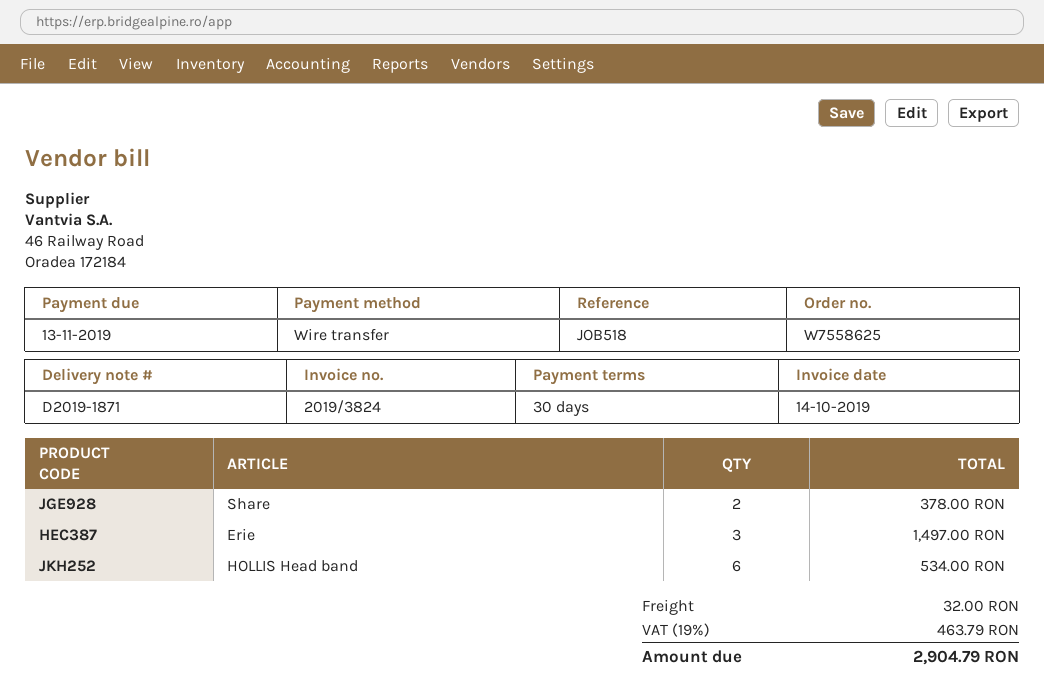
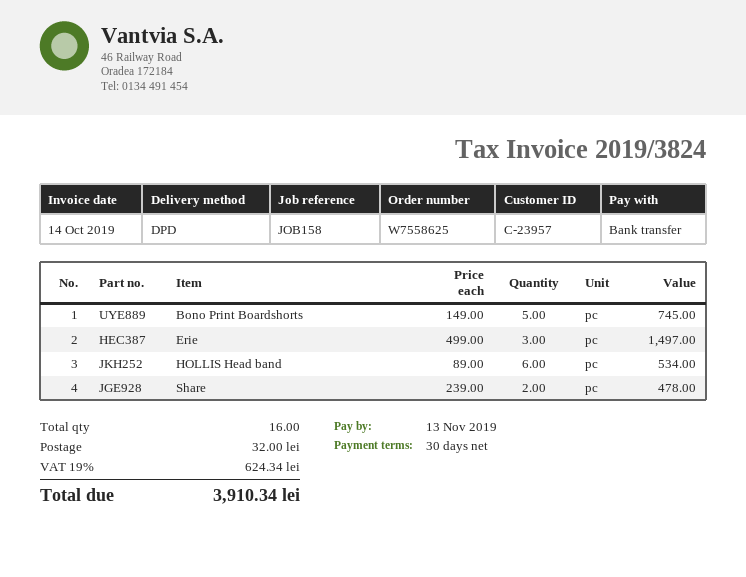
reference: JOB518 -> JOB158
Share: 2 for 378.00 -> 2 for 478.00
Bono Print Boardshorts: none -> 5 for 745.00
tax: 19% = 463.79 -> 19% = 624.34
total: 2904.79 -> 3910.34

